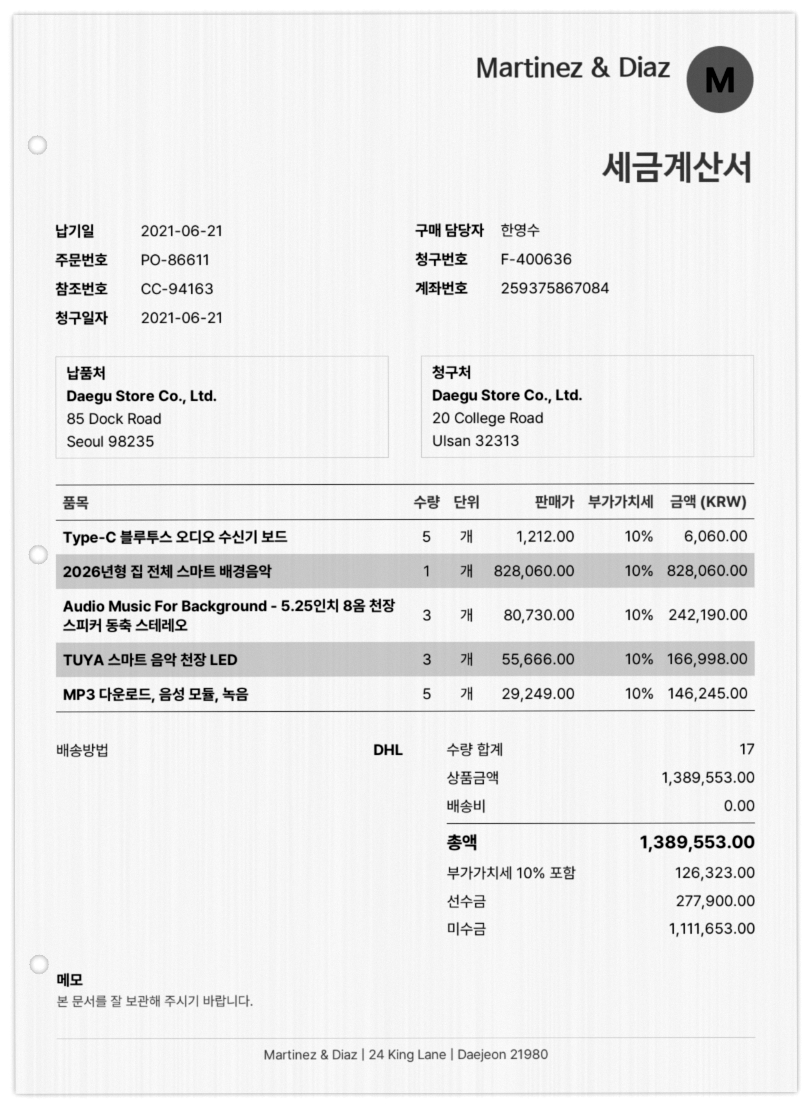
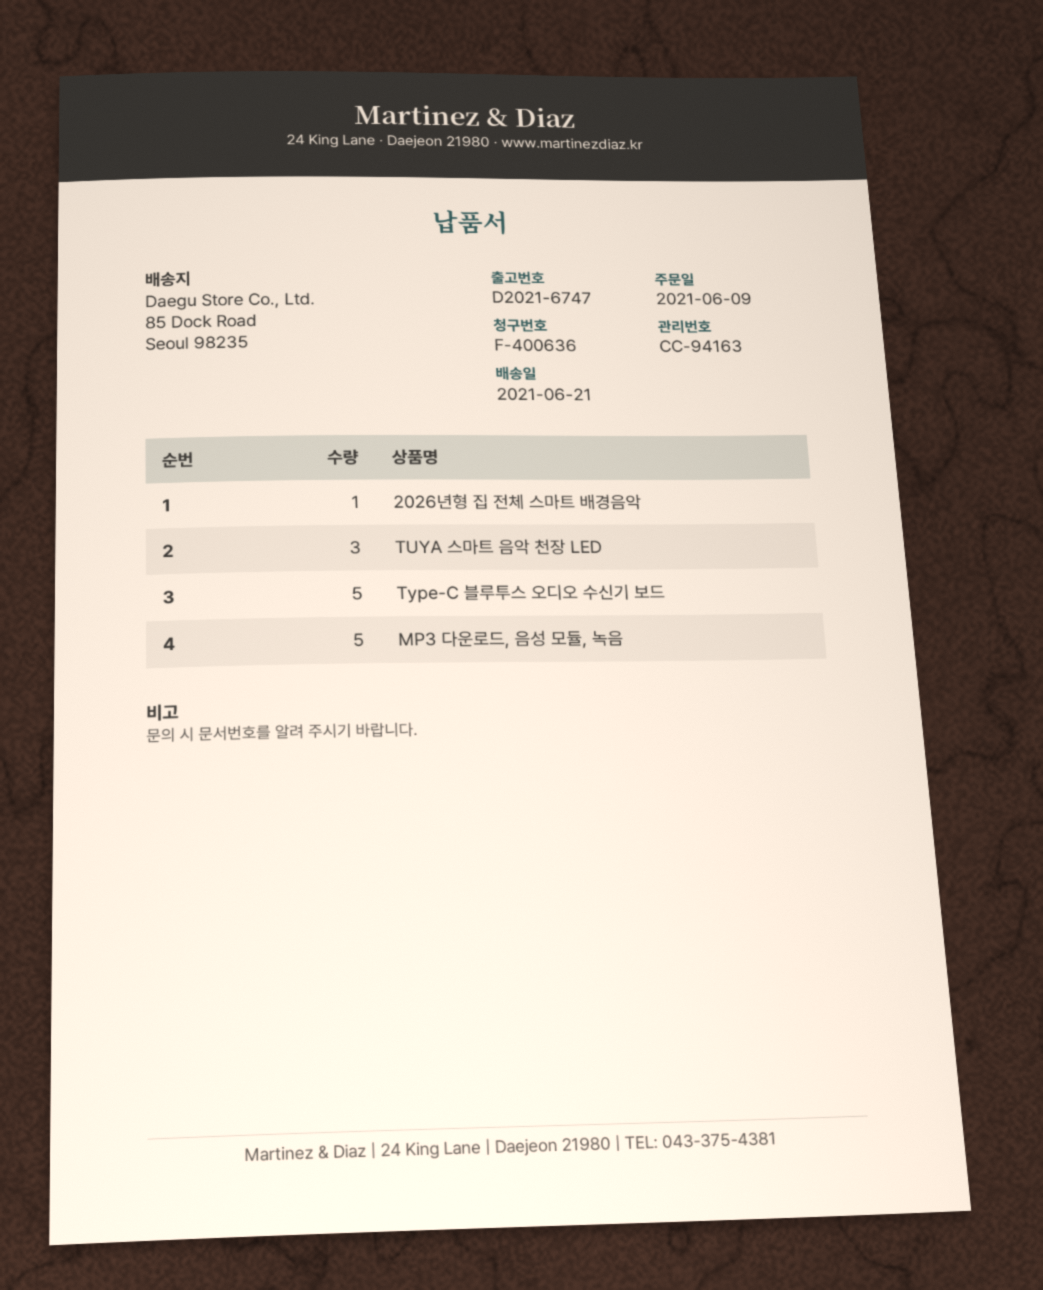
Audio Music For Background - 5.25인치 8옴 천장 스피커 동축 스테레오: 3 -> none

